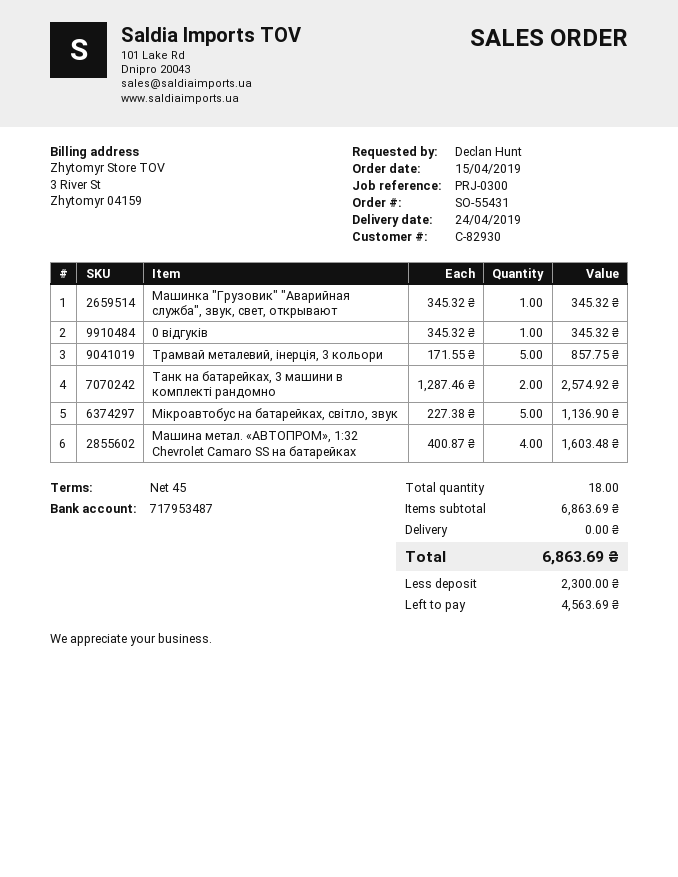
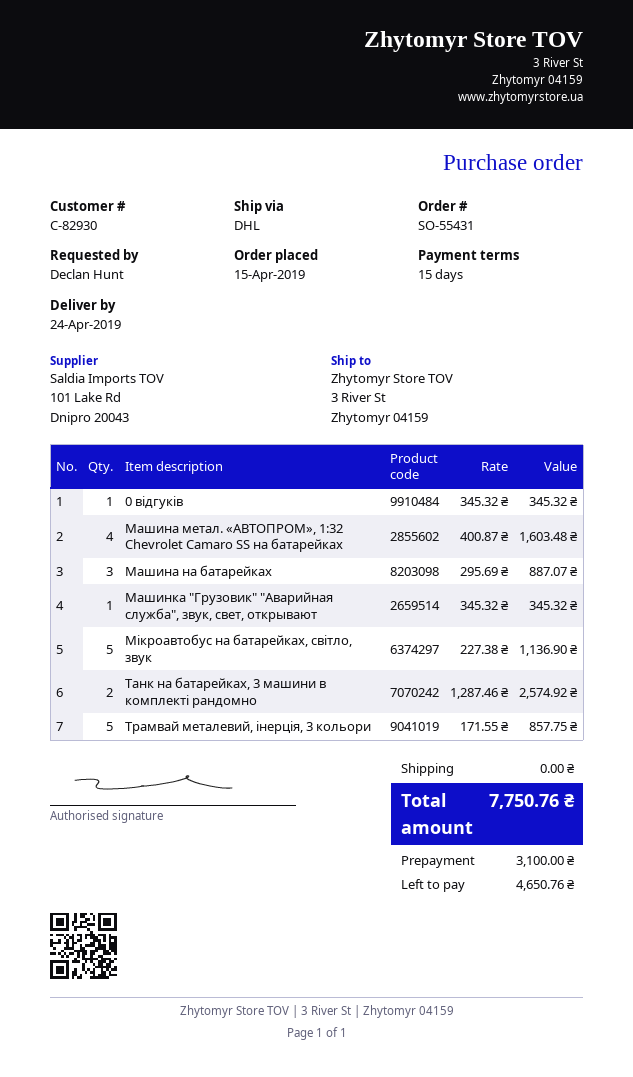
payment terms: 45 days -> 15 days
Машина на батарейках: none -> 3 x 295.69 = 887.07
total: 6863.69 -> 7750.76
deposit: 2300.00 -> 3100.00
balance: 4563.69 -> 4650.76

